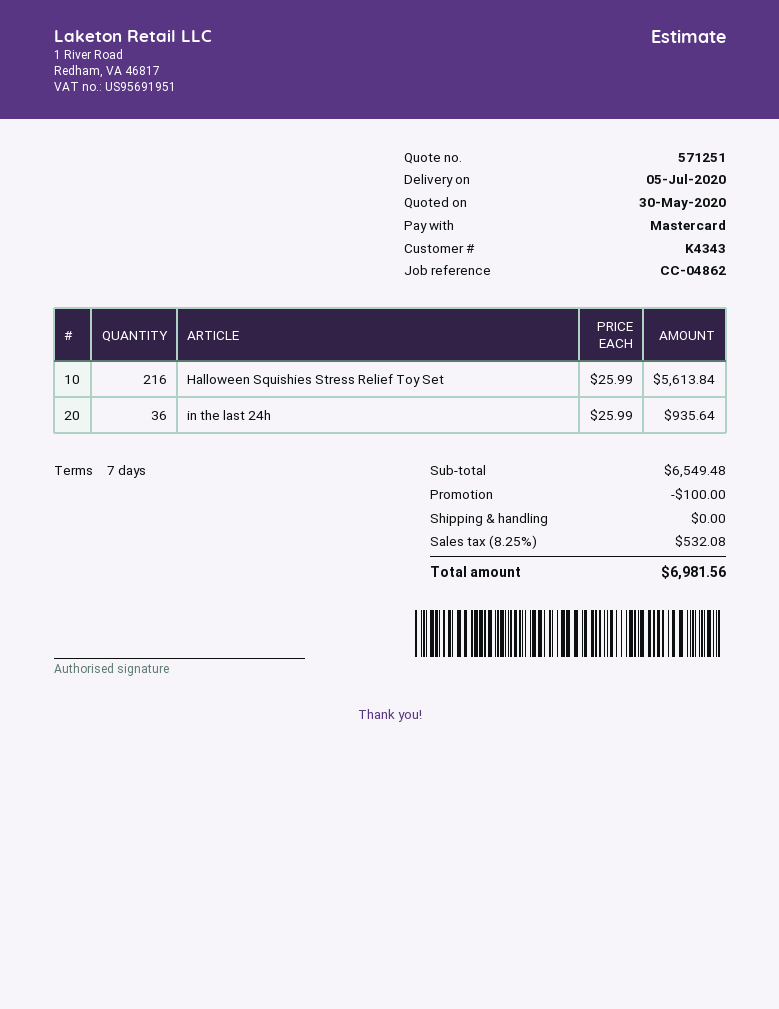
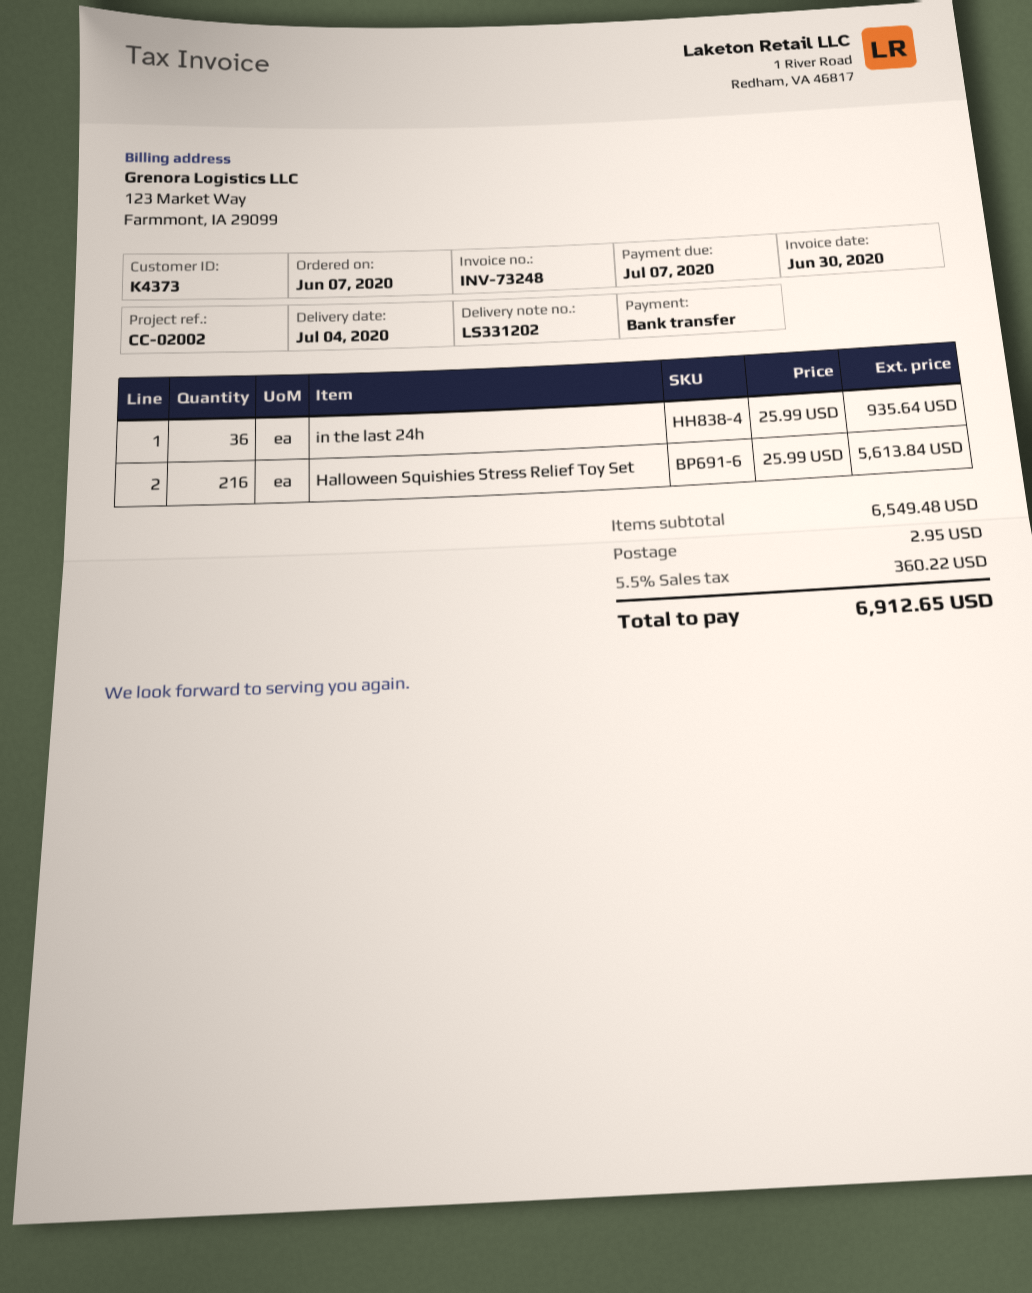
delivery date: 2020-07-05 -> 2020-07-04
customer number: K4343 -> K4373
reference: CC-04862 -> CC-02002
payment method: Mastercard -> bank transfer
discount: 100.00 -> none
shipping: 0.00 -> 2.95
tax: 8.25% = 532.08 -> 5.5% = 360.22
total: 6981.56 -> 6912.65

